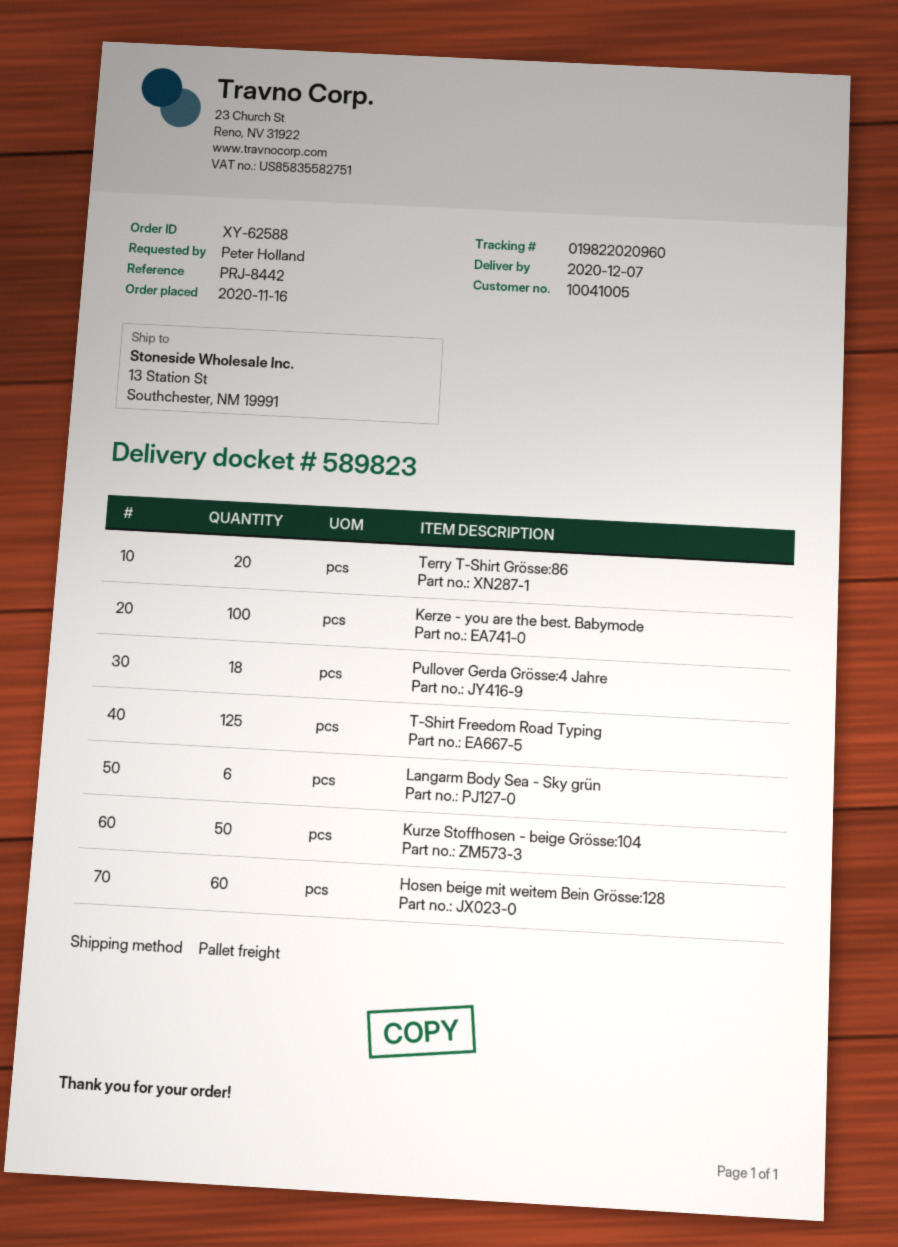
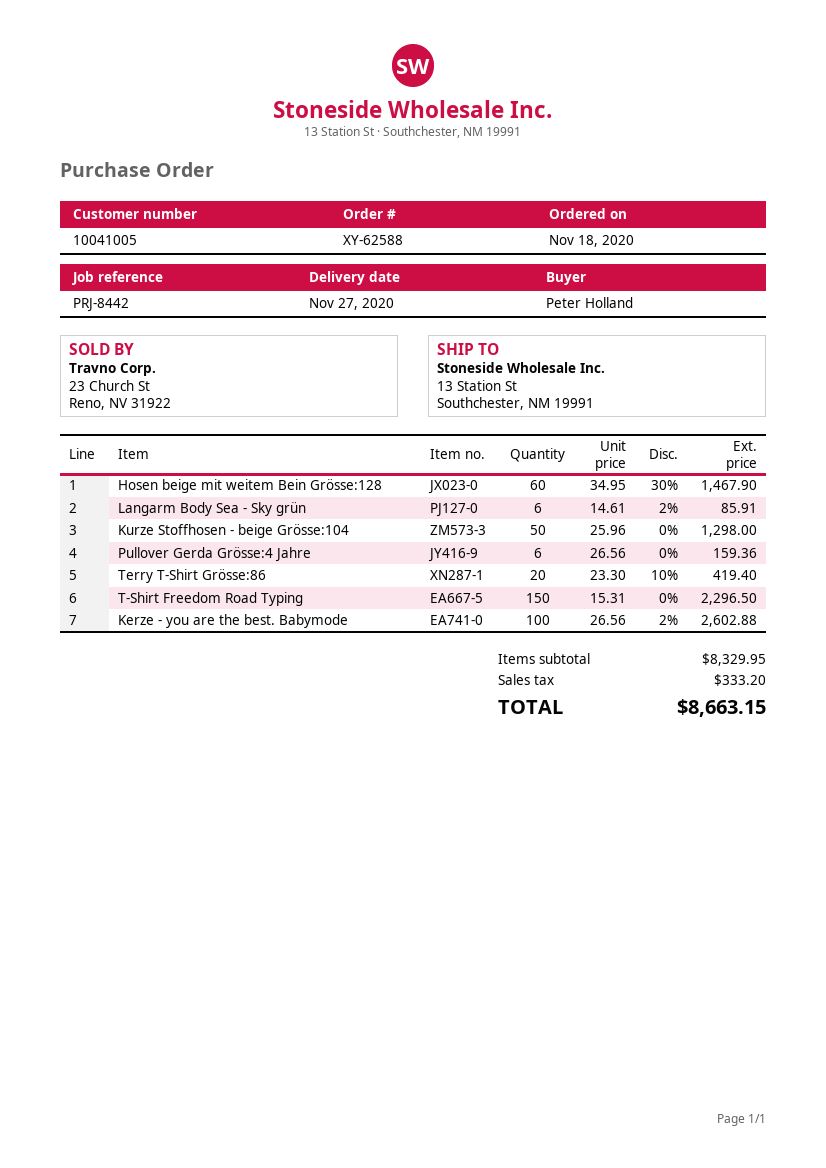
order date: 2020-11-16 -> 2020-11-18
delivery date: 2020-12-07 -> 2020-11-27
Pullover Gerda Grösse:4 Jahre: 18 -> 6
T-Shirt Freedom Road Typing: 125 -> 150

